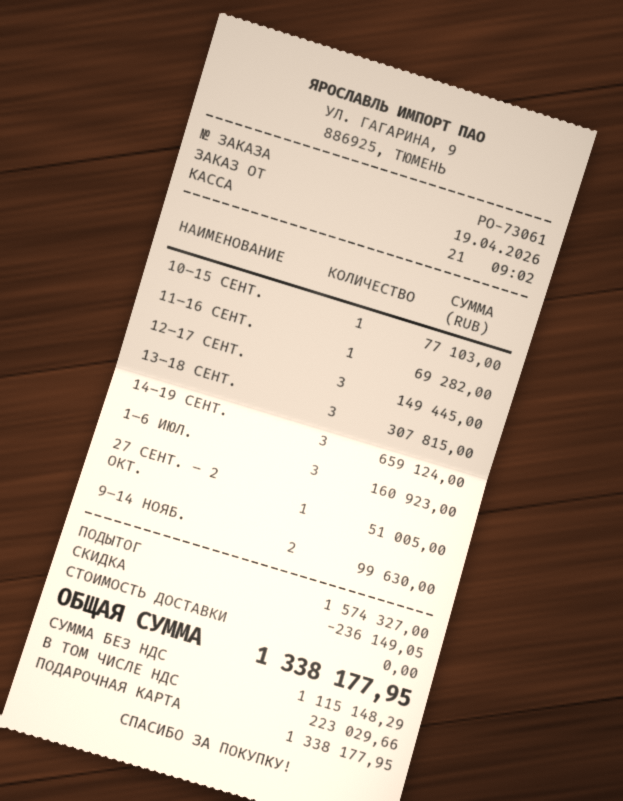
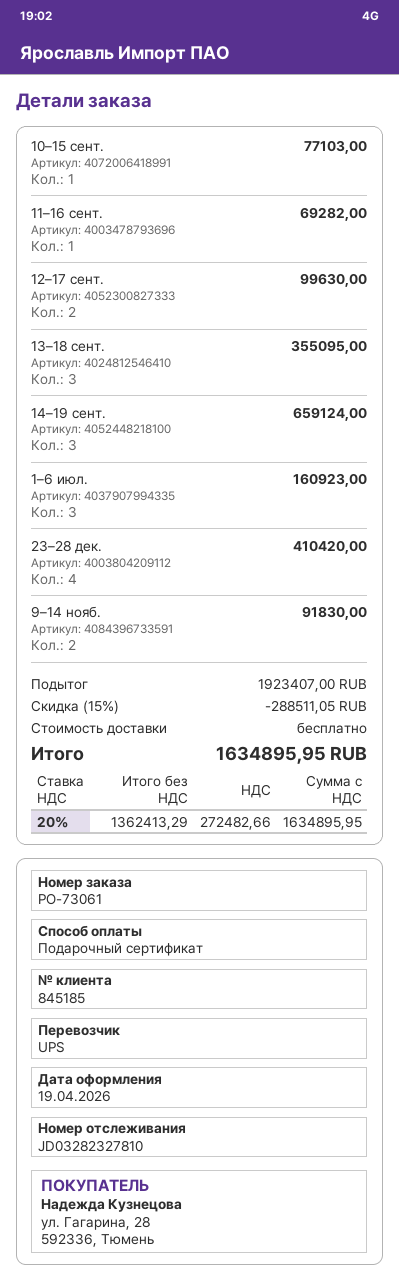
12–17 СЕНТ.: 3 for 149445.00 -> 2 for 99630.00
13–18 СЕНТ.: 3 for 307815.00 -> 3 for 355095.00
27 СЕНТ. – 2 ОКТ.: 1 for 51005.00 -> none
9–14 НОЯБ.: 2 for 99630.00 -> 2 for 91830.00
23–28 дек.: none -> 4 for 410420.00
subtotal: 1574327.00 -> 1923407.00
discount: 236149.05 -> 288511.05
net: 1115148.29 -> 1362413.29
tax: 223029.66 -> 272482.66
total: 1338177.95 -> 1634895.95

